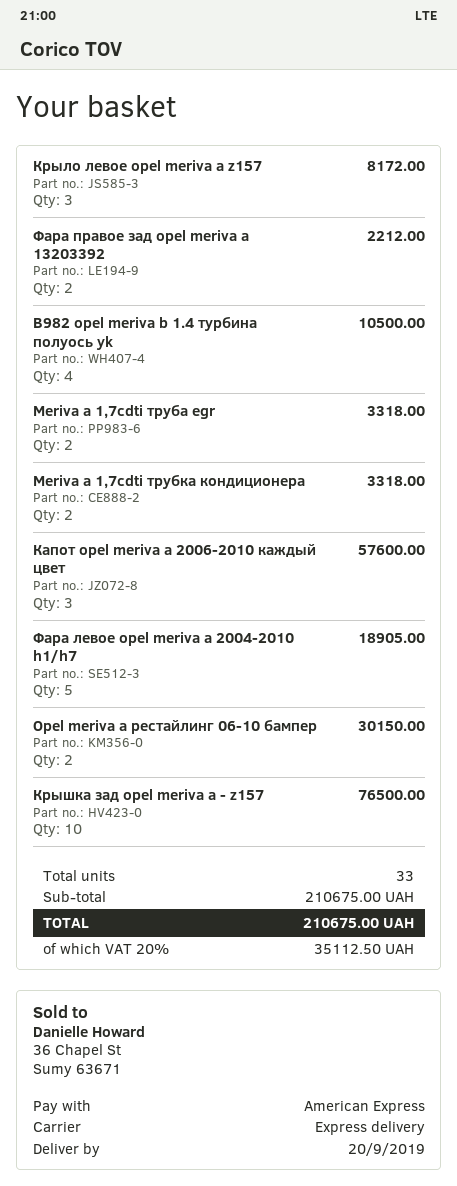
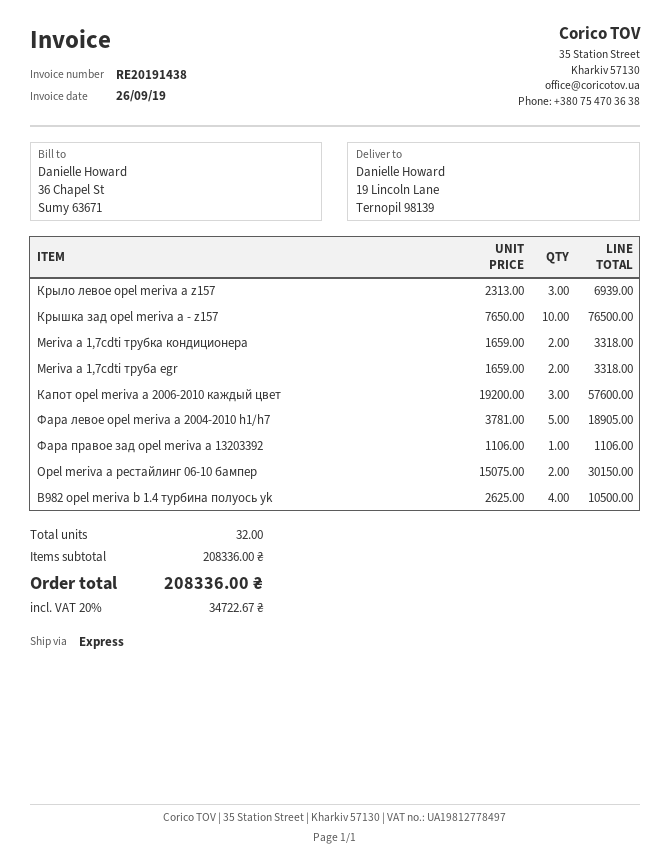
Крыло левое opel meriva a z157: 3 for 8172.00 -> 3 for 6939.00
Фара правое зад opel meriva a 13203392: 2 for 2212.00 -> 1 for 1106.00
total quantity: 33 -> 32
subtotal: 210675.00 -> 208336.00
tax: 20% = 35112.50 -> 20% = 34722.67
total: 210675.00 -> 208336.00

